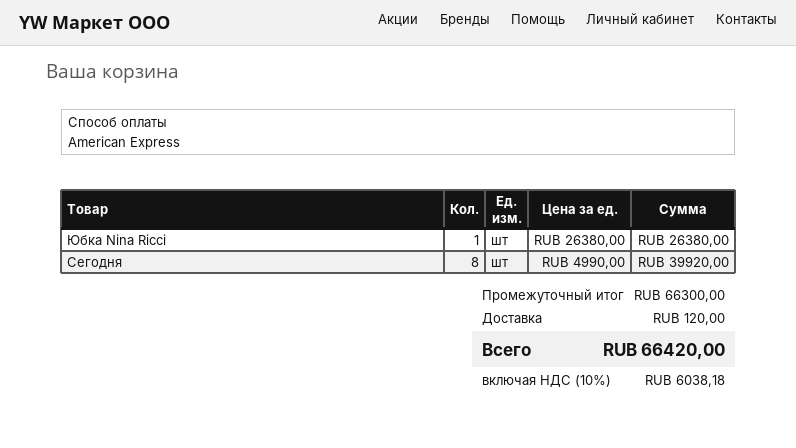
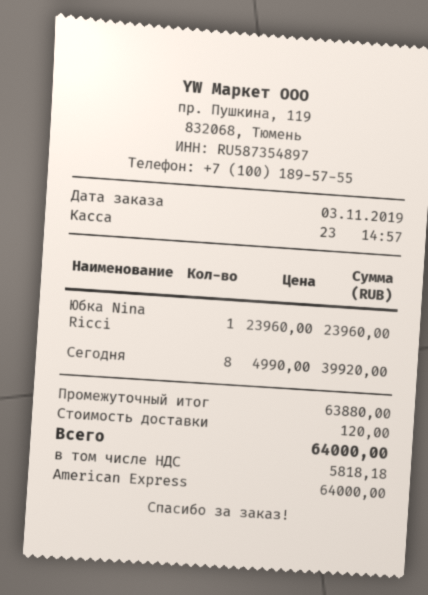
Юбка Nina Ricci: 1 x 26380.00 = 26380.00 -> 1 x 23960.00 = 23960.00
subtotal: 66300.00 -> 63880.00
tax: 6038.18 -> 5818.18
total: 66420.00 -> 64000.00

